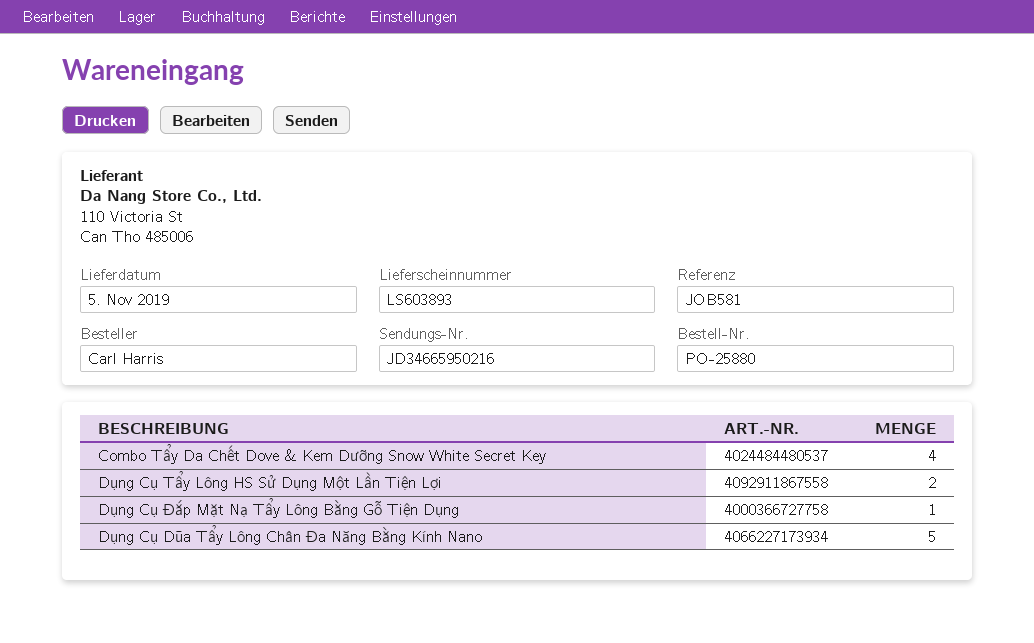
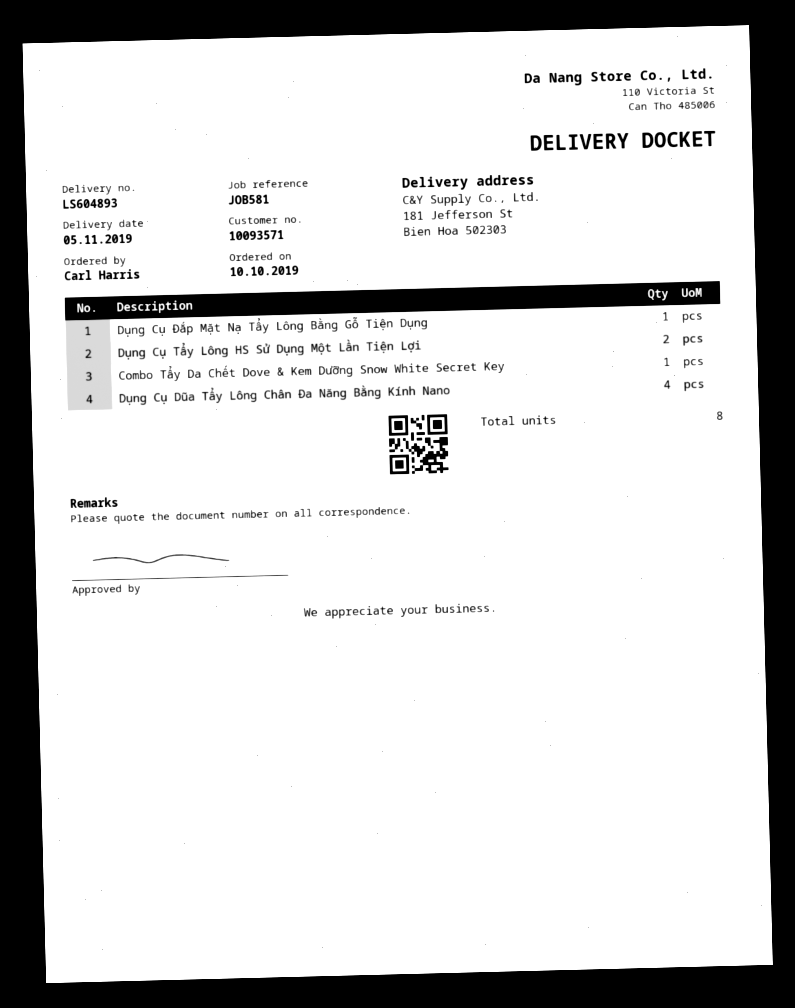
delivery note number: LS603893 -> LS604893
Combo Tẩy Da Chết Dove & Kem Dưỡng Snow White Secret Key: 4 -> 1
Dụng Cụ Dũa Tẩy Lông Chân Đa Năng Bằng Kính Nano: 5 -> 4

